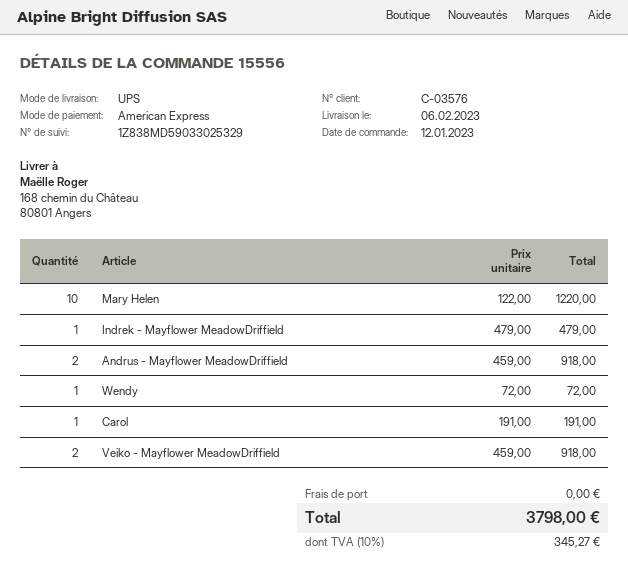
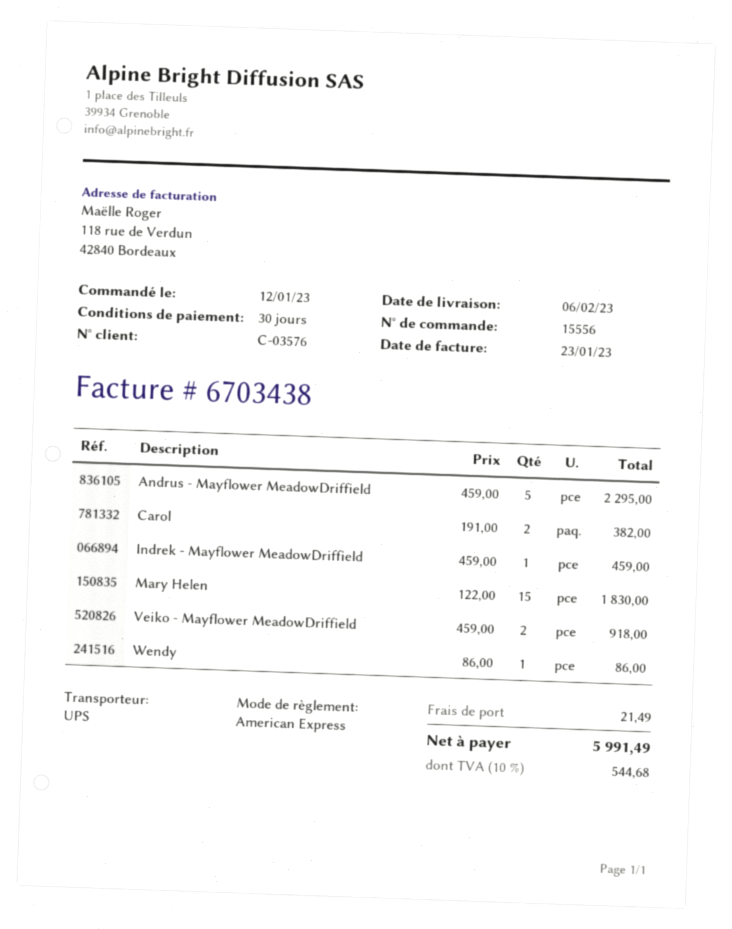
Mary Helen: 10 x 122.00 = 1220.00 -> 15 x 122.00 = 1830.00
Indrek - Mayflower MeadowDriffield: 1 x 479.00 = 479.00 -> 1 x 459.00 = 459.00
Andrus - Mayflower MeadowDriffield: 2 x 459.00 = 918.00 -> 5 x 459.00 = 2295.00
Wendy: 1 x 72.00 = 72.00 -> 1 x 86.00 = 86.00
Carol: 1 x 191.00 = 191.00 -> 2 x 191.00 = 382.00
shipping: 0.00 -> 21.49
tax: 10% = 345.27 -> 10% = 544.68
total: 3798.00 -> 5991.49

